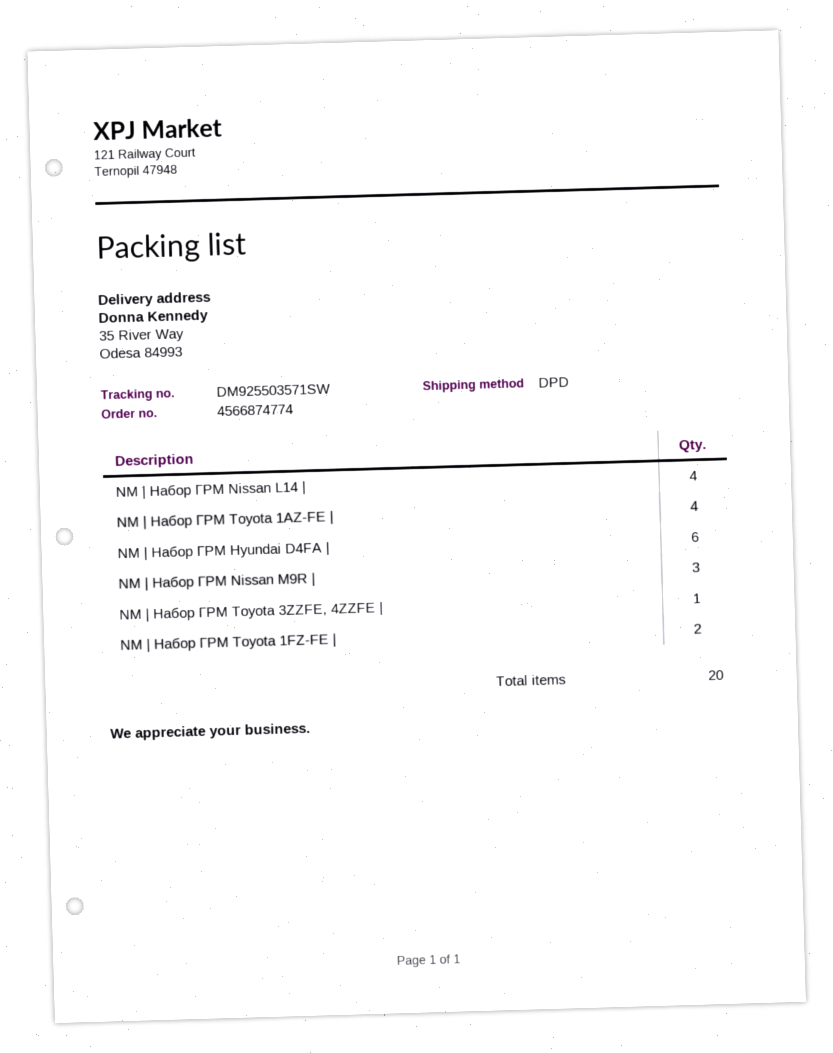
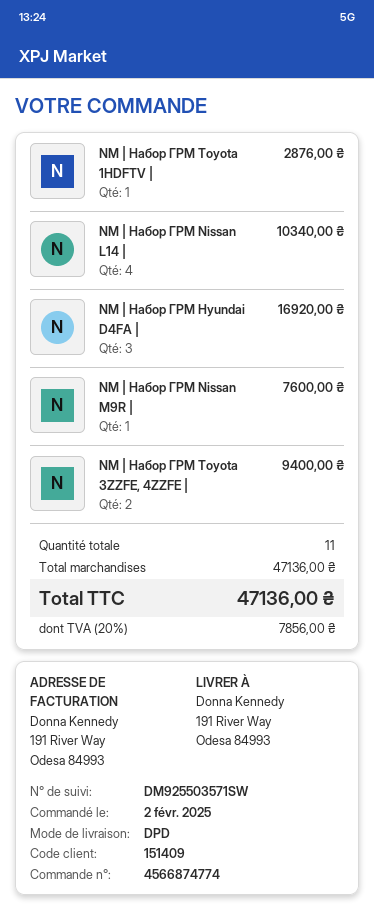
ship to: 35 River Way, Odesa 84993 -> 191 River Way, Odesa 84993
NM | Набор ГРМ Toyota 1AZ-FE |: 4 -> none
NM | Набор ГРМ Hyundai D4FA |: 6 -> 3
NM | Набор ГРМ Nissan M9R |: 3 -> 1
NM | Набор ГРМ Toyota 3ZZFE, 4ZZFE |: 1 -> 2
NM | Набор ГРМ Toyota 1FZ-FE |: 2 -> none
NM | Набор ГРМ Toyota 1HDFTV |: none -> 1
total quantity: 20 -> 11

